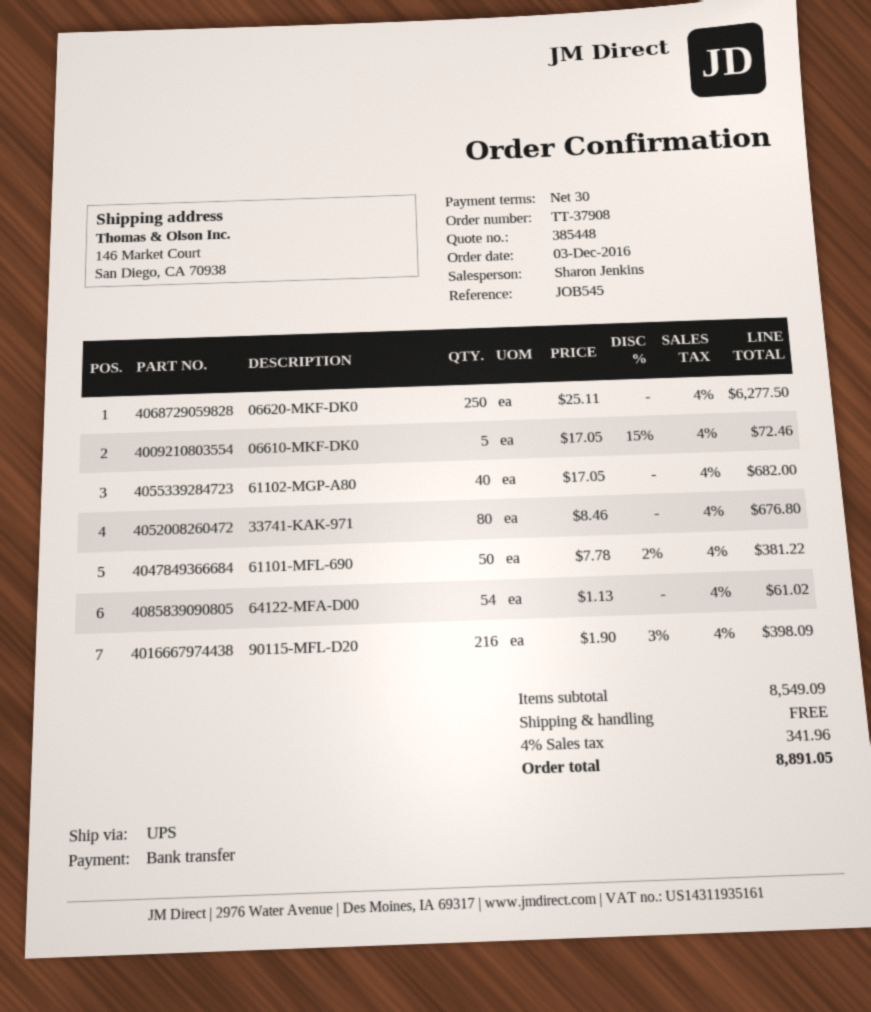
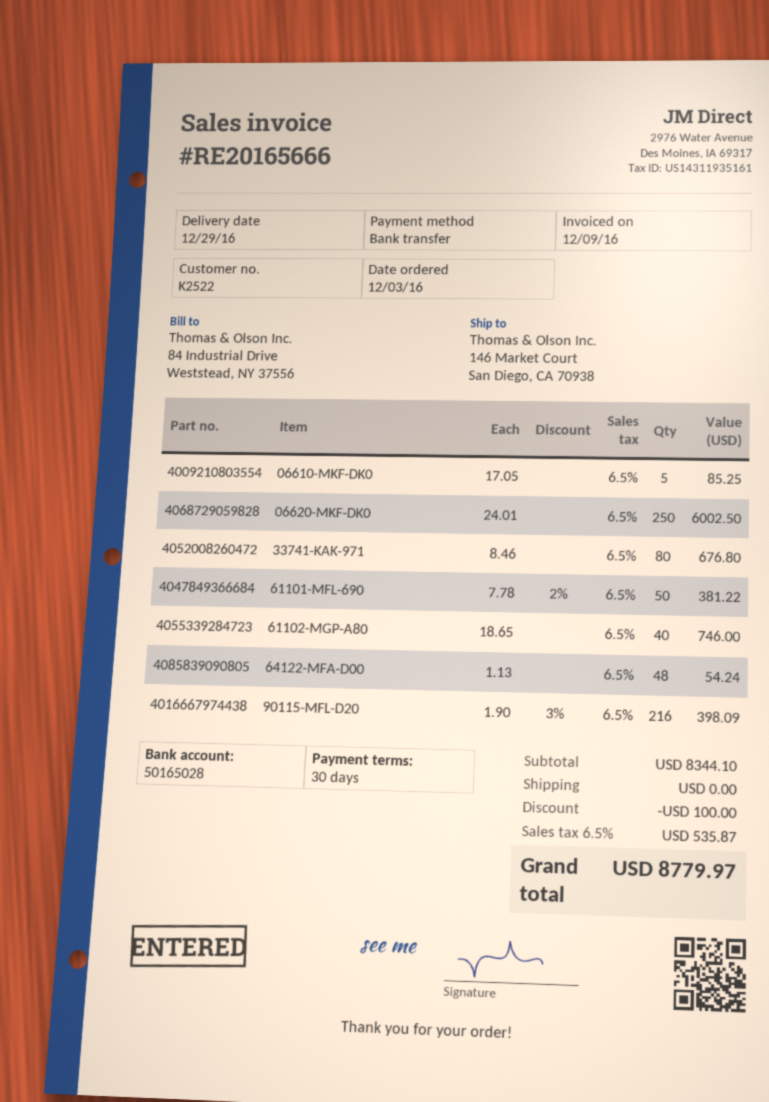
06620-MKF-DK0: 250 x 25.11 = 6277.50 -> 250 x 24.01 = 6002.50
06610-MKF-DK0: 5 x 17.05 - 15% = 72.46 -> 5 x 17.05 = 85.25
61102-MGP-A80: 40 x 17.05 = 682.00 -> 40 x 18.65 = 746.00
64122-MFA-D00: 54 x 1.13 = 61.02 -> 48 x 1.13 = 54.24
subtotal: 8549.09 -> 8344.10
discount: none -> 100.00
tax: 4% = 341.96 -> 6.5% = 535.87
total: 8891.05 -> 8779.97

